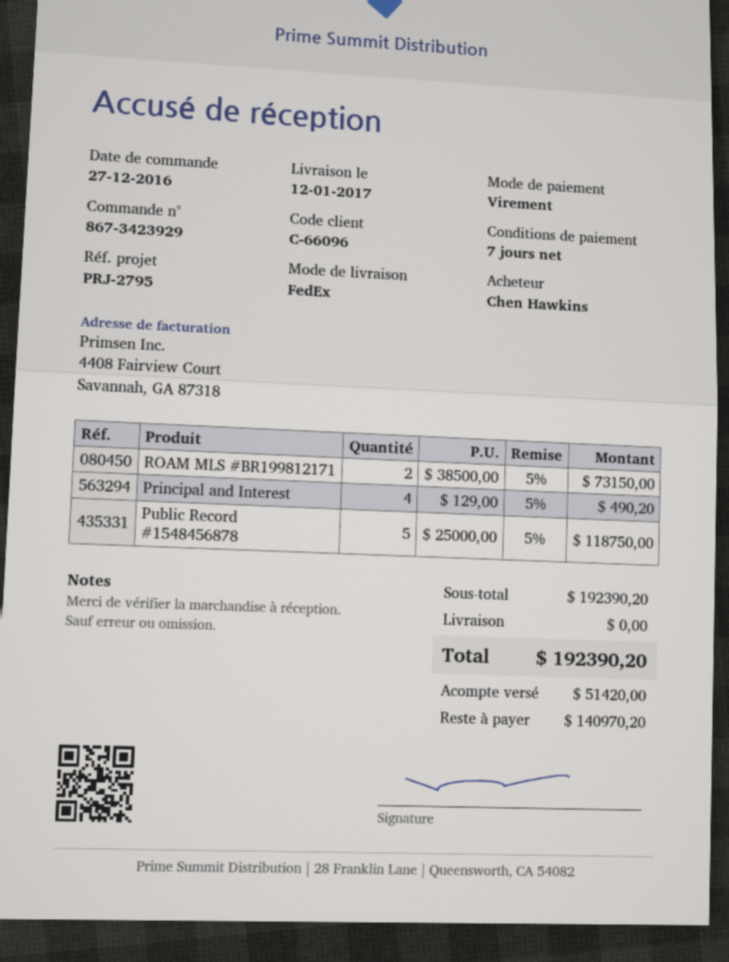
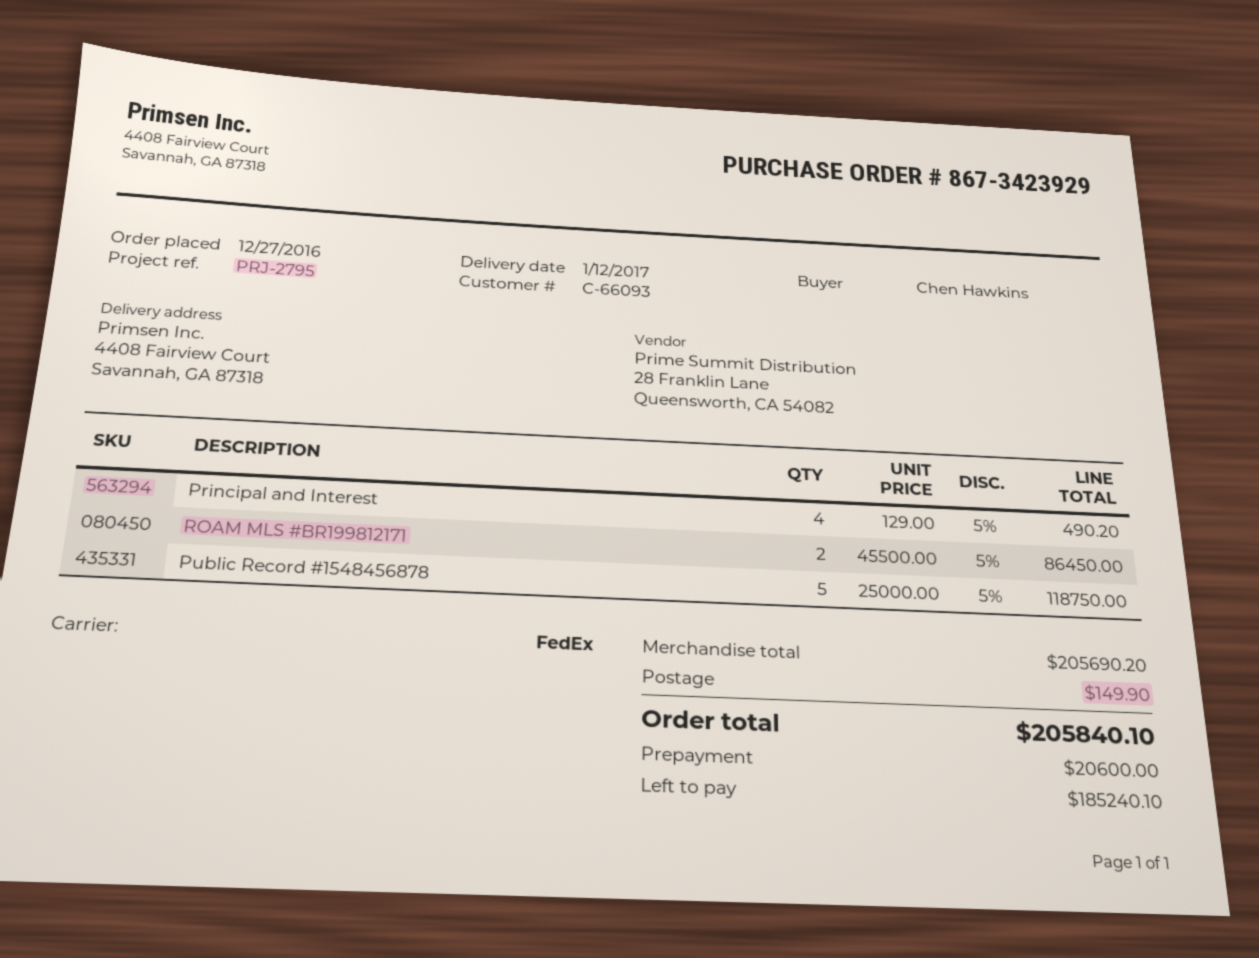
customer number: C-66096 -> C-66093
ROAM MLS #BR199812171: 2 x 38500.00 - 5% = 73150.00 -> 2 x 45500.00 - 5% = 86450.00
subtotal: 192390.20 -> 205690.20
shipping: 0.00 -> 149.90
total: 192390.20 -> 205840.10
deposit: 51420.00 -> 20600.00
balance: 140970.20 -> 185240.10

